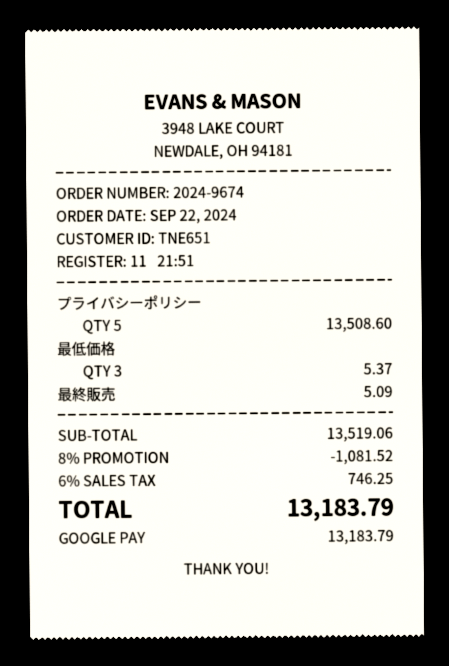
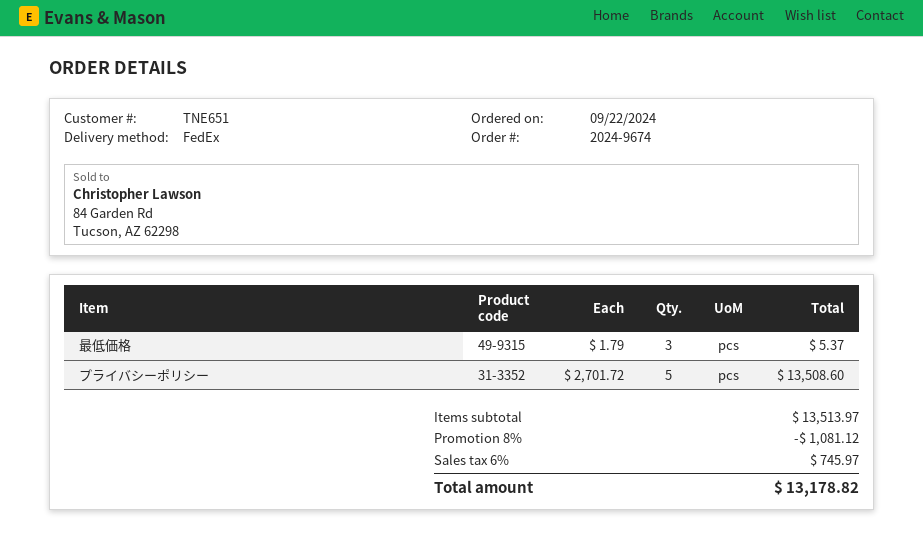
最終販売: 1 for 5.09 -> none
subtotal: 13519.06 -> 13513.97
discount: 8% = 1081.52 -> 8% = 1081.12
tax: 6% = 746.25 -> 6% = 745.97
total: 13183.79 -> 13178.82

